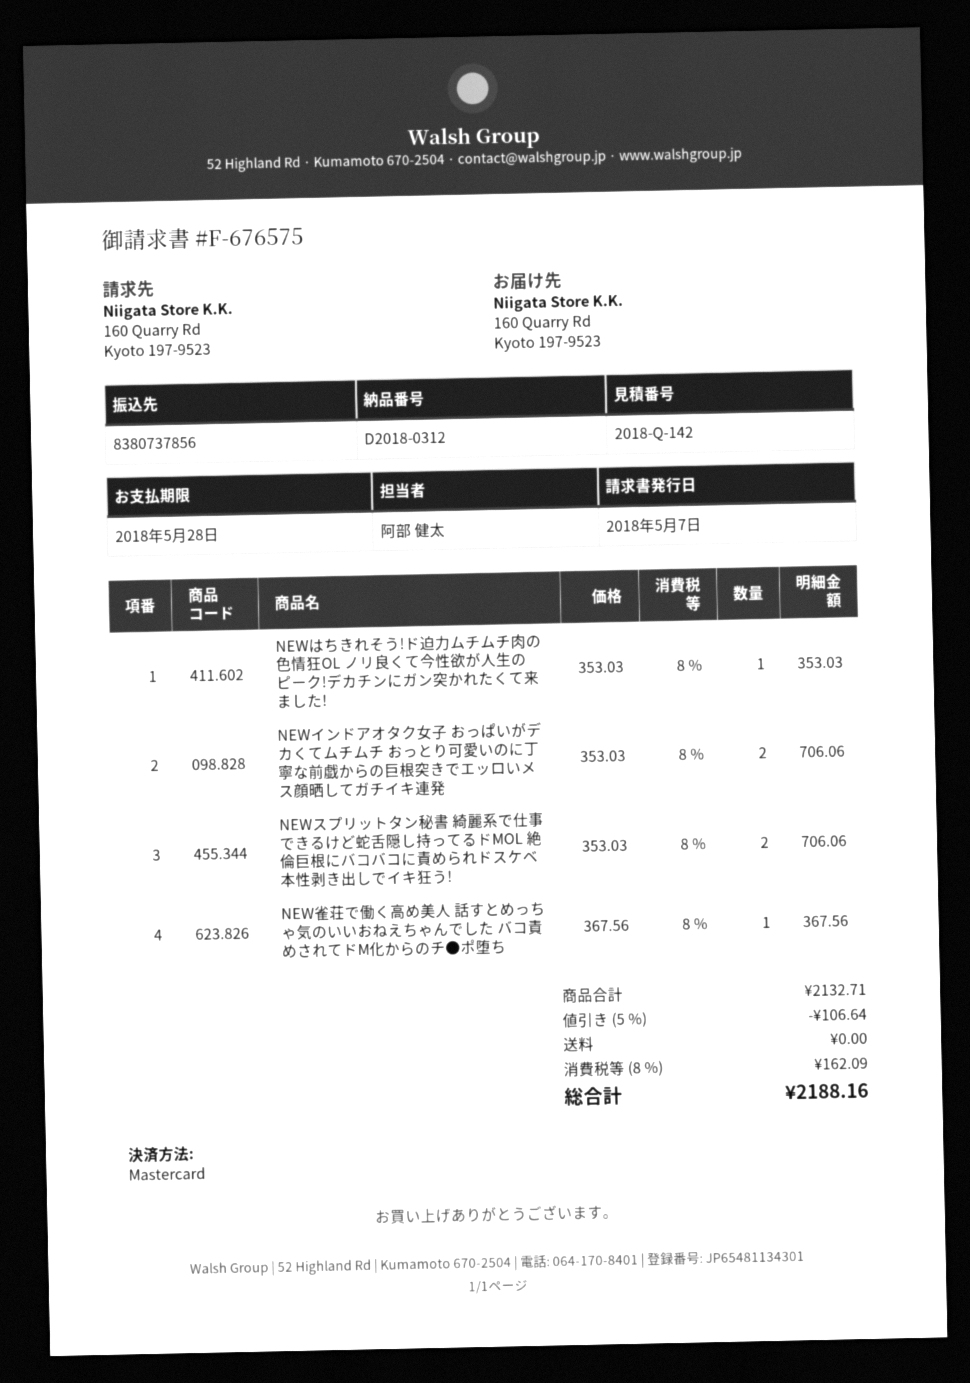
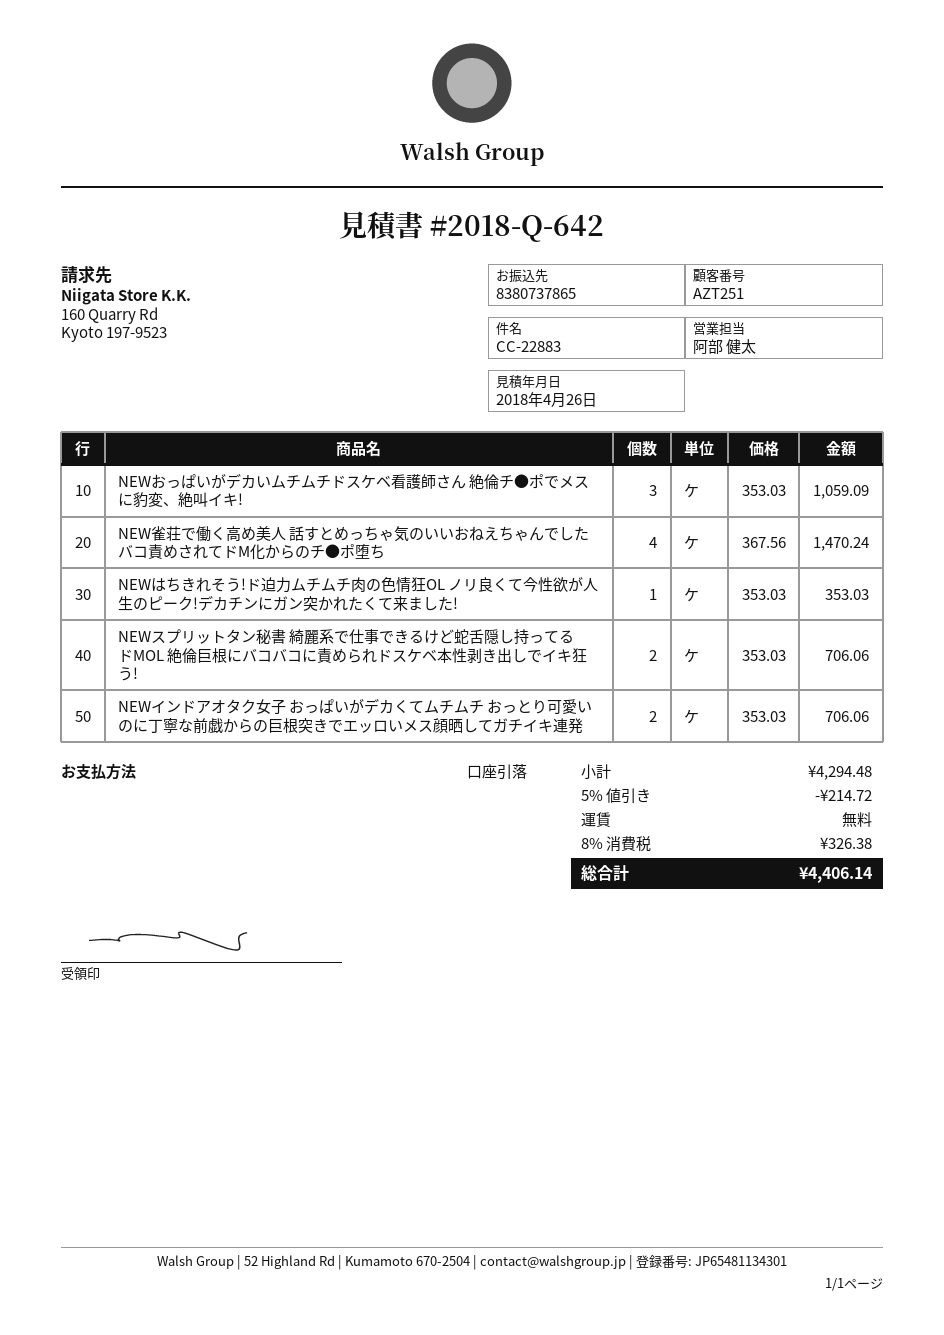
quote number: 2018-Q-142 -> 2018-Q-642
payment method: Mastercard -> direct debit
bank account: 8380737856 -> 8380737865
NEW雀荘で働く高め美人 話すとめっちゃ気のいいおねえちゃんでした バコ責めされてドM化からのチ●ポ堕ち: 1 x 367.56 = 367.56 -> 4 x 367.56 = 1470.24
NEWおっぱいがデカいムチムチドスケベ看護師さん 絶倫チ●ポでメスに豹変、絶叫イキ!: none -> 3 x 353.03 = 1059.09
subtotal: 2132.71 -> 4294.48
discount: 5% = 106.64 -> 5% = 214.72
tax: 8% = 162.09 -> 8% = 326.38
total: 2188.16 -> 4406.14

